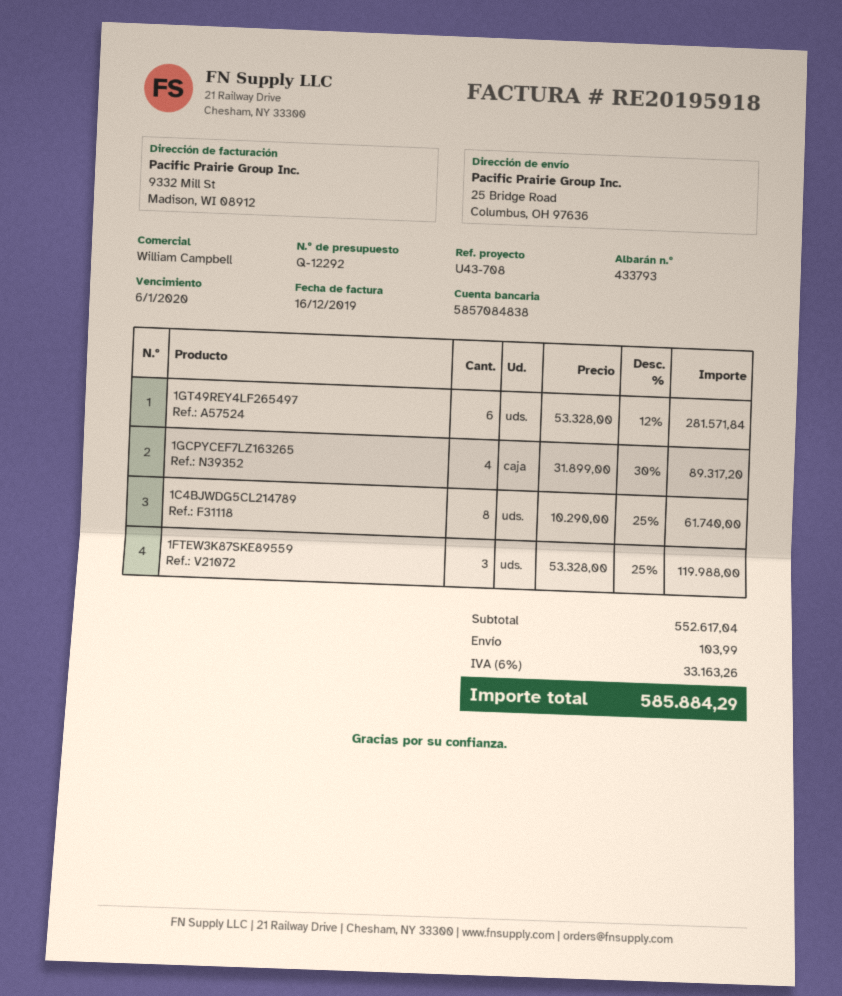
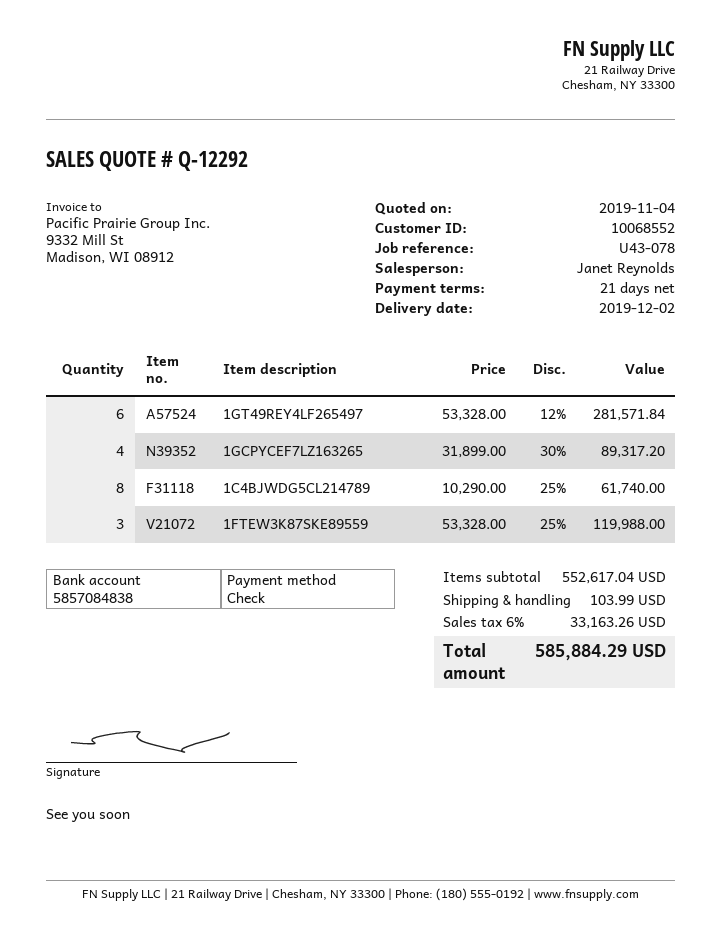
reference: U43-708 -> U43-078
sales rep: William Campbell -> Janet Reynolds

